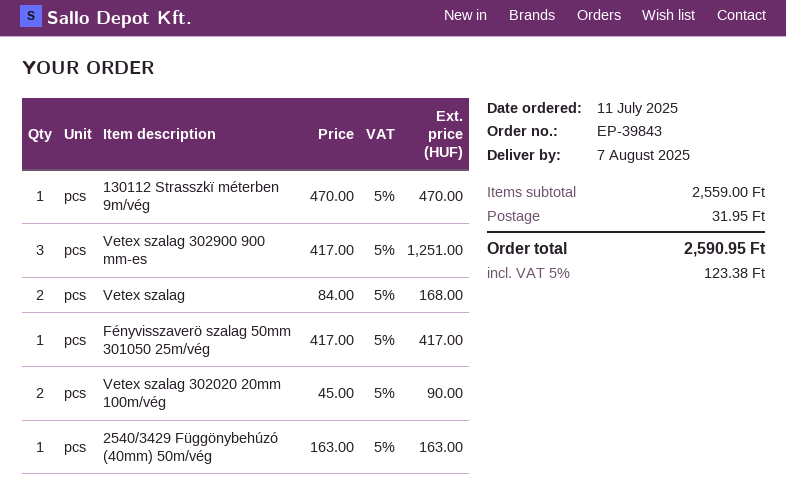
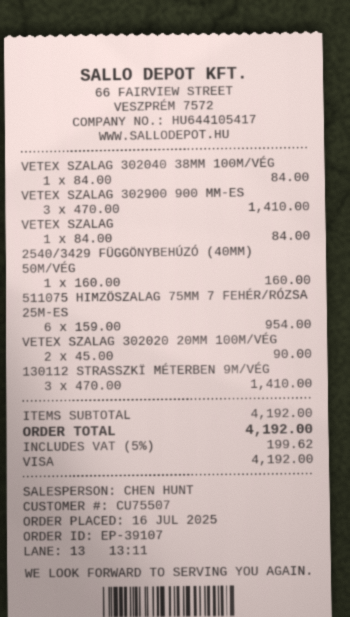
order number: EP-39843 -> EP-39107
order date: 2025-07-11 -> 2025-07-16
130112 Strasszkï méterben 9m/vég: 1 x 470.00 = 470.00 -> 3 x 470.00 = 1410.00
Vetex szalag 302900 900 mm-es: 3 x 417.00 = 1251.00 -> 3 x 470.00 = 1410.00
Vetex szalag: 2 x 84.00 = 168.00 -> 1 x 84.00 = 84.00
Fényvisszaverö szalag 50mm 301050 25m/vég: 1 x 417.00 = 417.00 -> none
2540/3429 Függönybehúzó (40mm) 50m/vég: 1 x 163.00 = 163.00 -> 1 x 160.00 = 160.00
VETEX SZALAG 302040 38MM 100M/VÉG: none -> 1 x 84.00 = 84.00
511075 HIMZÖSZALAG 75MM 7 FEHÉR/RÓZSA 25M-ES: none -> 6 x 159.00 = 954.00
subtotal: 2559.00 -> 4192.00
shipping: 31.95 -> none
tax: 5% = 123.38 -> 5% = 199.62
total: 2590.95 -> 4192.00

